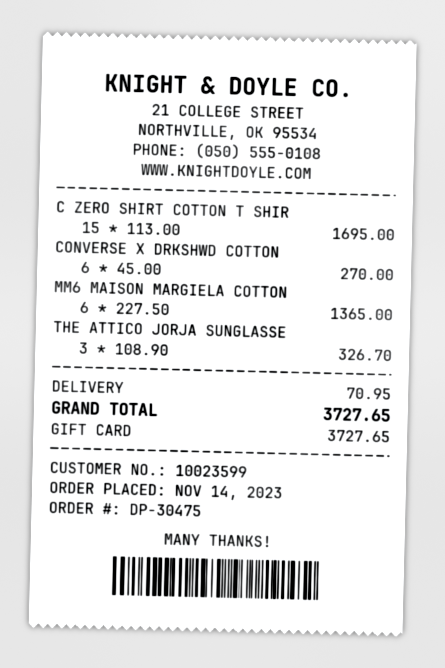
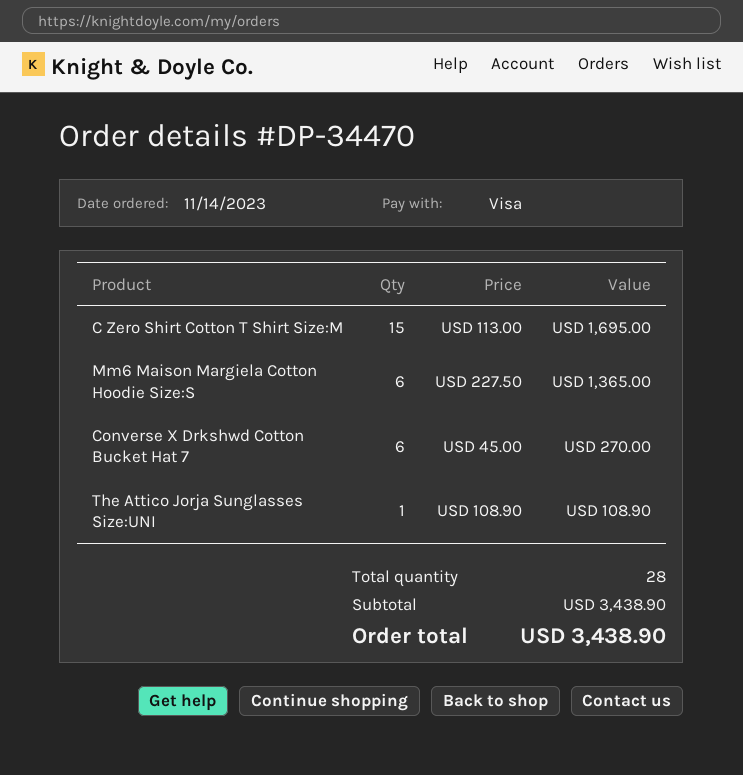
order number: DP-30475 -> DP-34470
payment method: gift card -> Visa
THE ATTICO JORJA SUNGLASSE: 3 x 108.90 = 326.70 -> 1 x 108.90 = 108.90
shipping: 70.95 -> none
total: 3727.65 -> 3438.90

